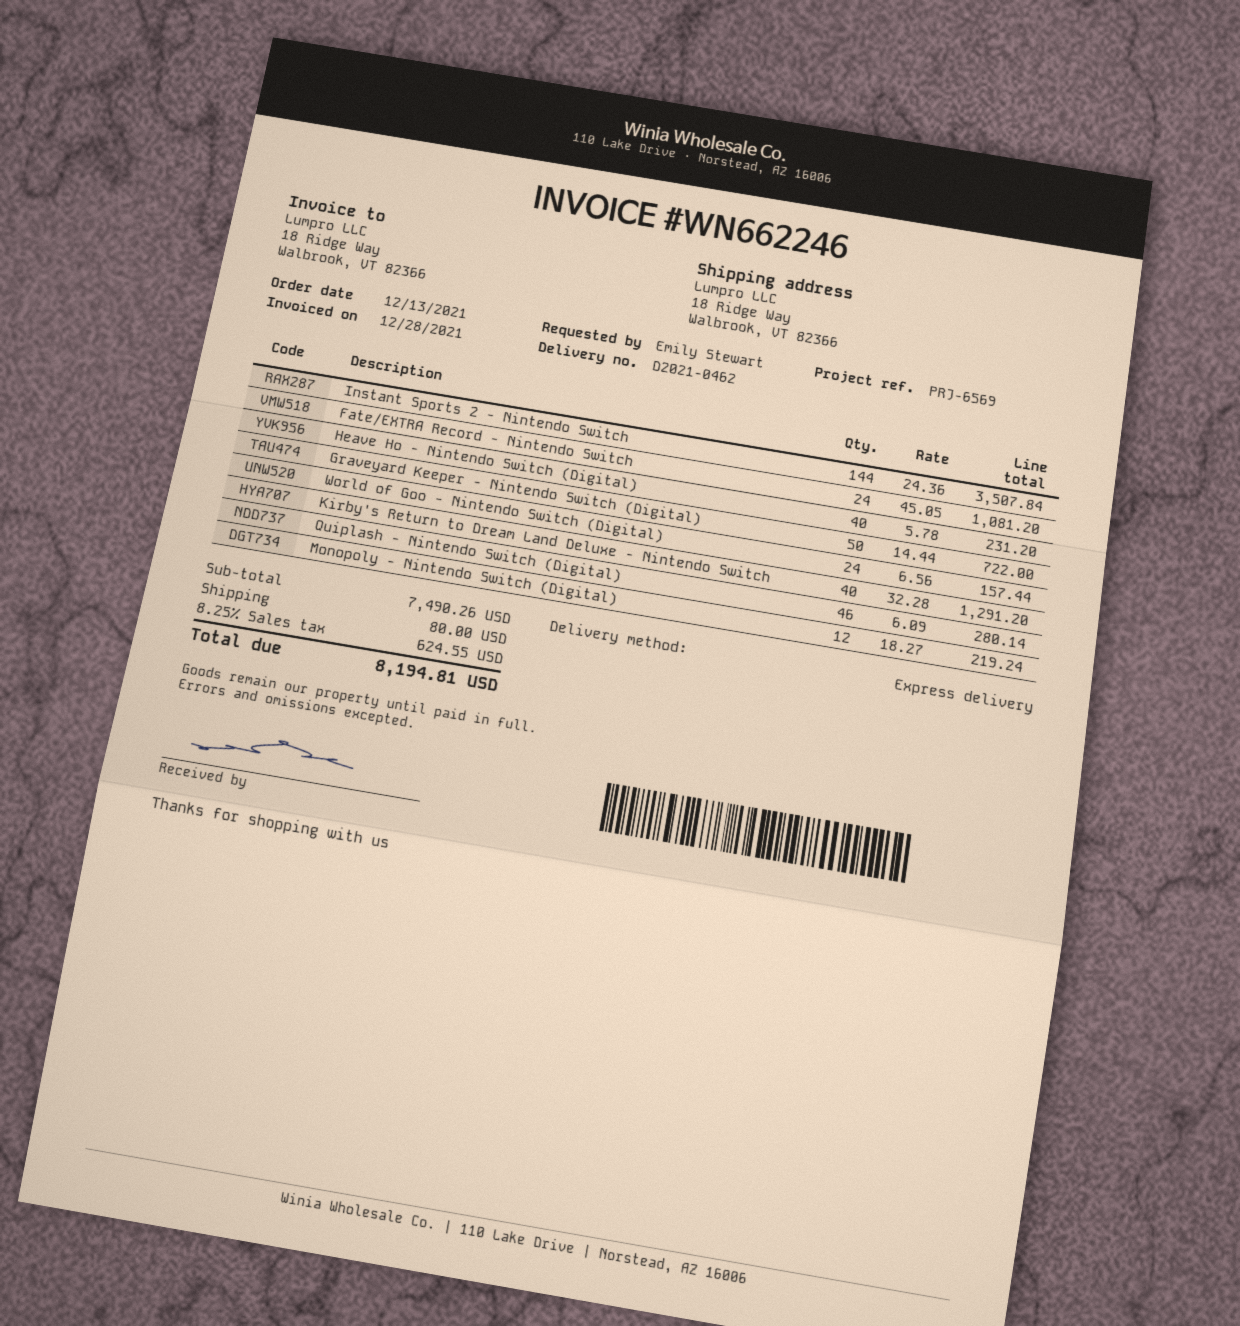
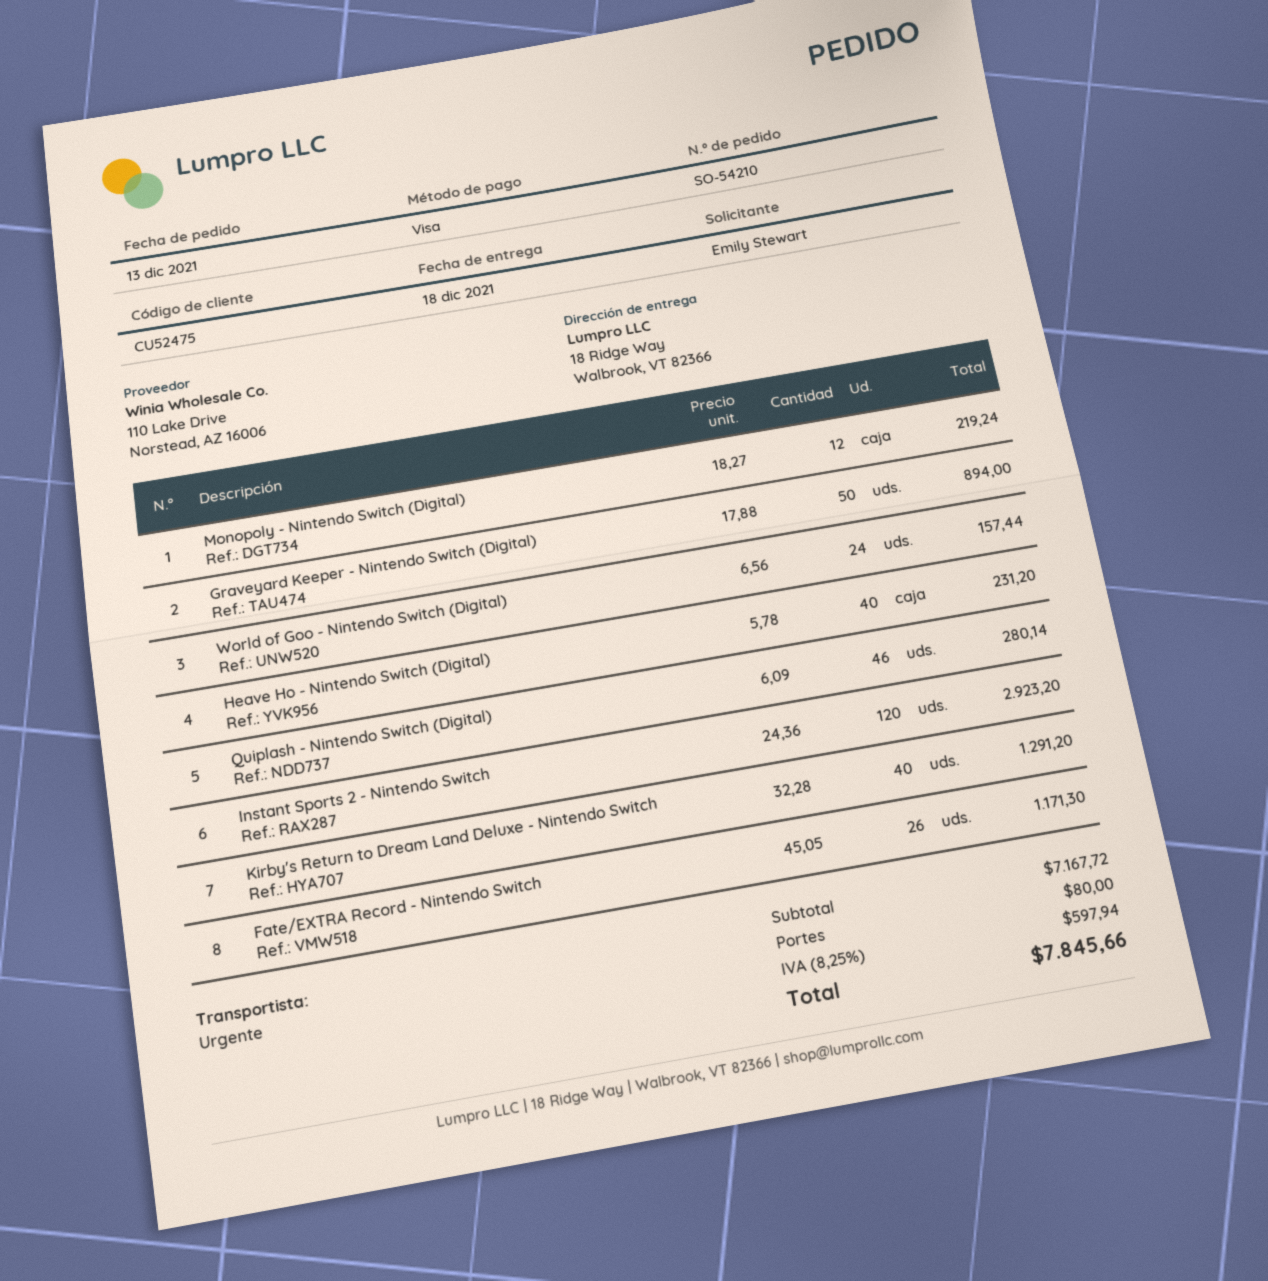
Instant Sports 2 - Nintendo Switch: 144 x 24.36 = 3507.84 -> 120 x 24.36 = 2923.20
Fate/EXTRA Record - Nintendo Switch: 24 x 45.05 = 1081.20 -> 26 x 45.05 = 1171.30
Graveyard Keeper - Nintendo Switch (Digital): 50 x 14.44 = 722.00 -> 50 x 17.88 = 894.00
subtotal: 7490.26 -> 7167.72
tax: 8.25% = 624.55 -> 8.25% = 597.94
total: 8194.81 -> 7845.66

